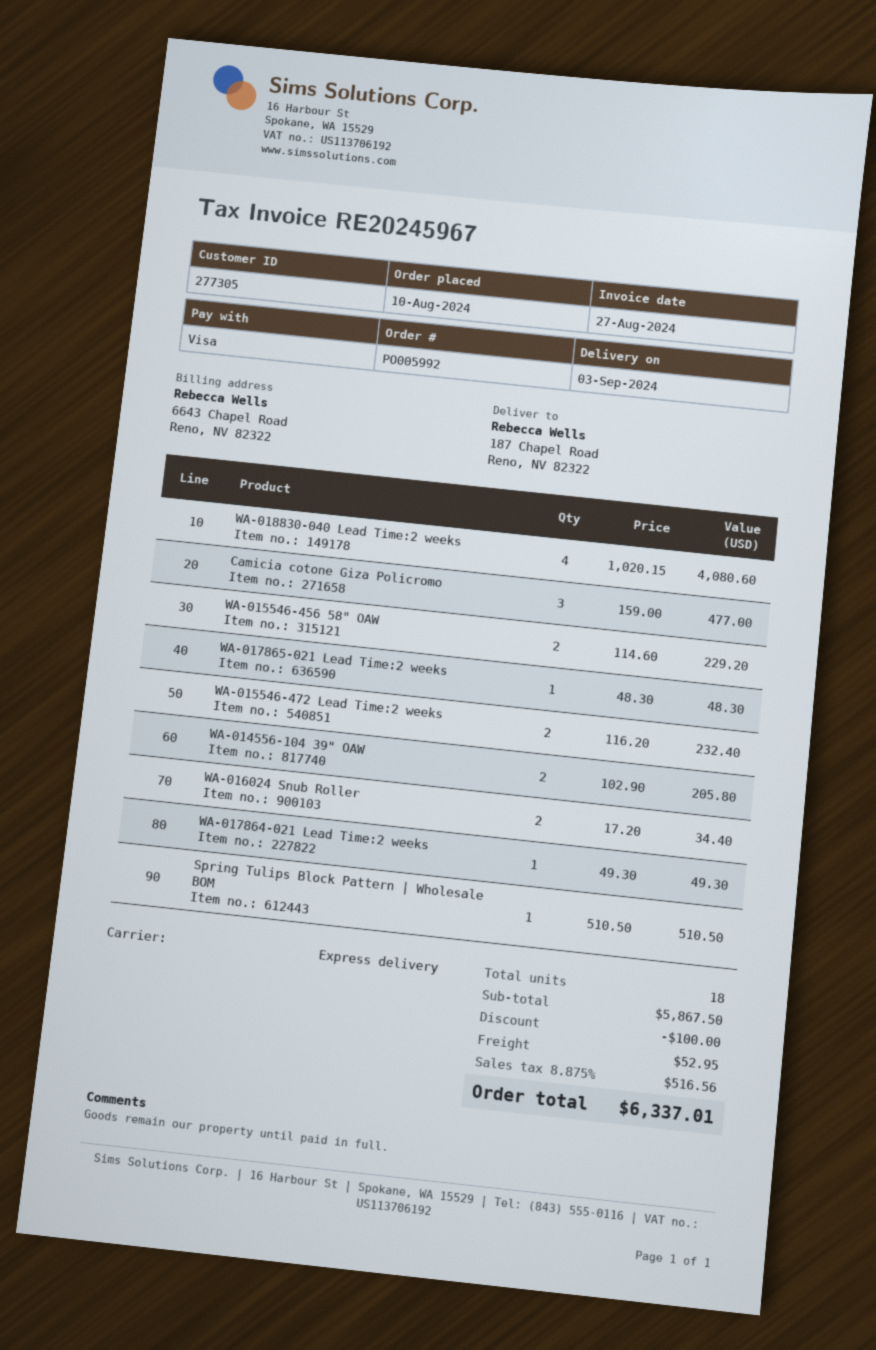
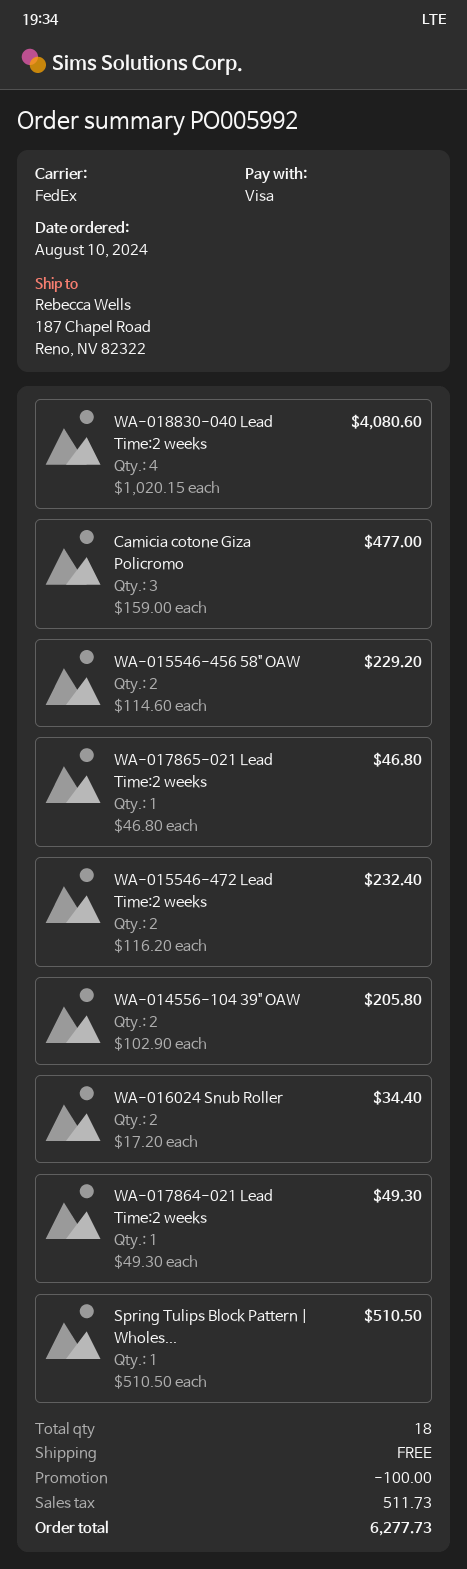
shipping method: express -> FedEx
WA-017865-021 Lead Time:2 weeks: 1 x 48.30 = 48.30 -> 1 x 46.80 = 46.80
shipping: 52.95 -> 0.00
tax: 516.56 -> 511.73
total: 6337.01 -> 6277.73

